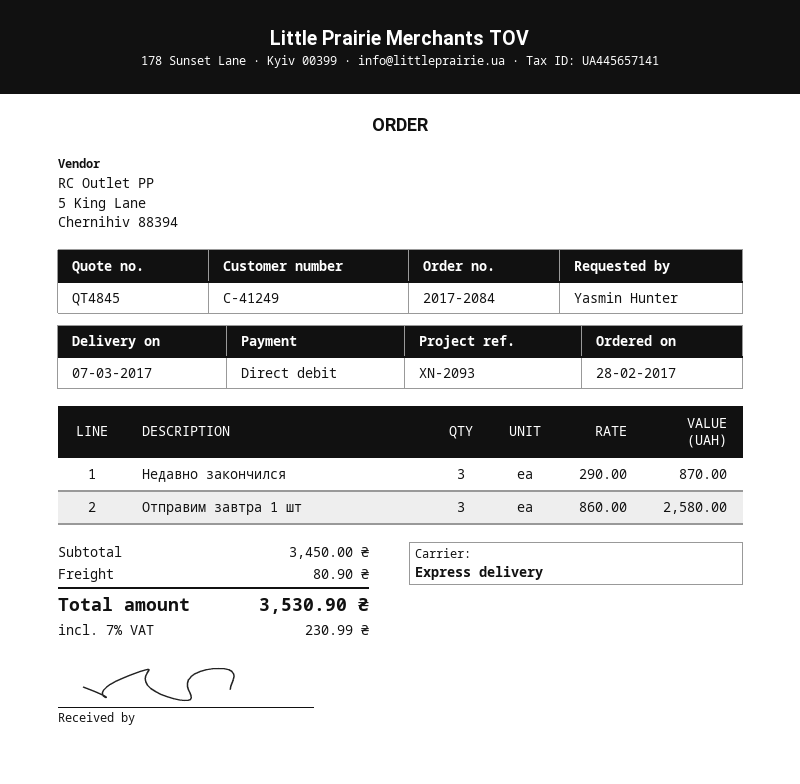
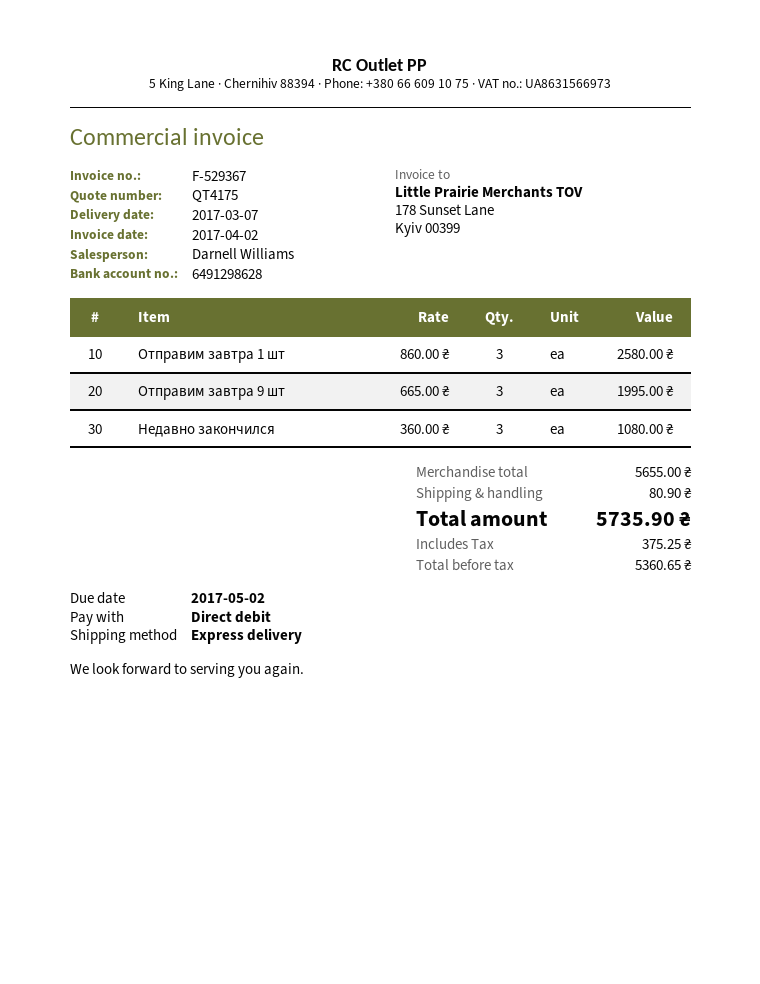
quote number: QT4845 -> QT4175
Недавно закончился: 3 x 290.00 = 870.00 -> 3 x 360.00 = 1080.00
Отправим завтра 9 шт: none -> 3 x 665.00 = 1995.00
subtotal: 3450.00 -> 5655.00
tax: 230.99 -> 375.25
total: 3530.90 -> 5735.90

